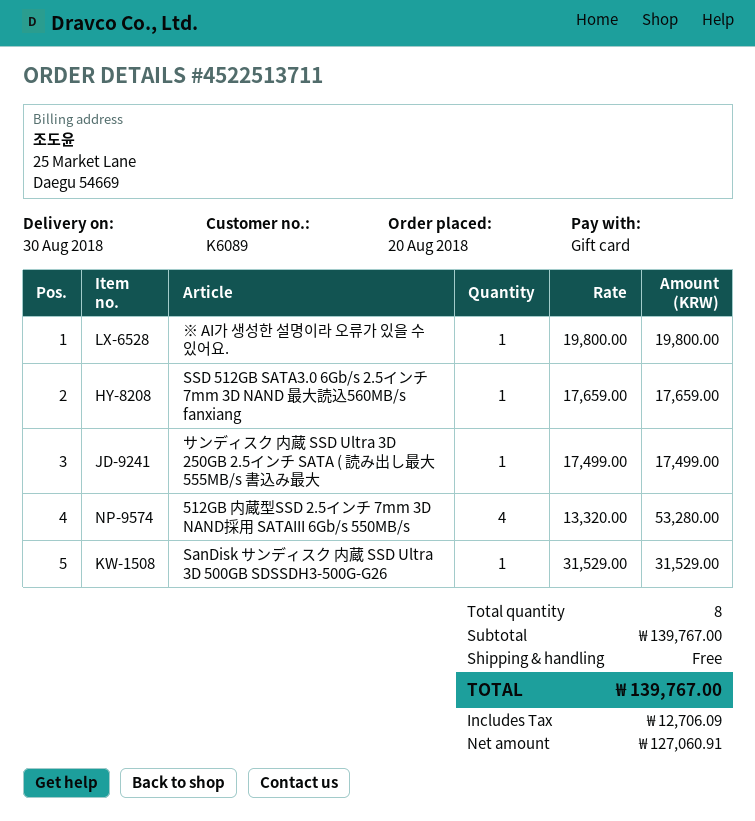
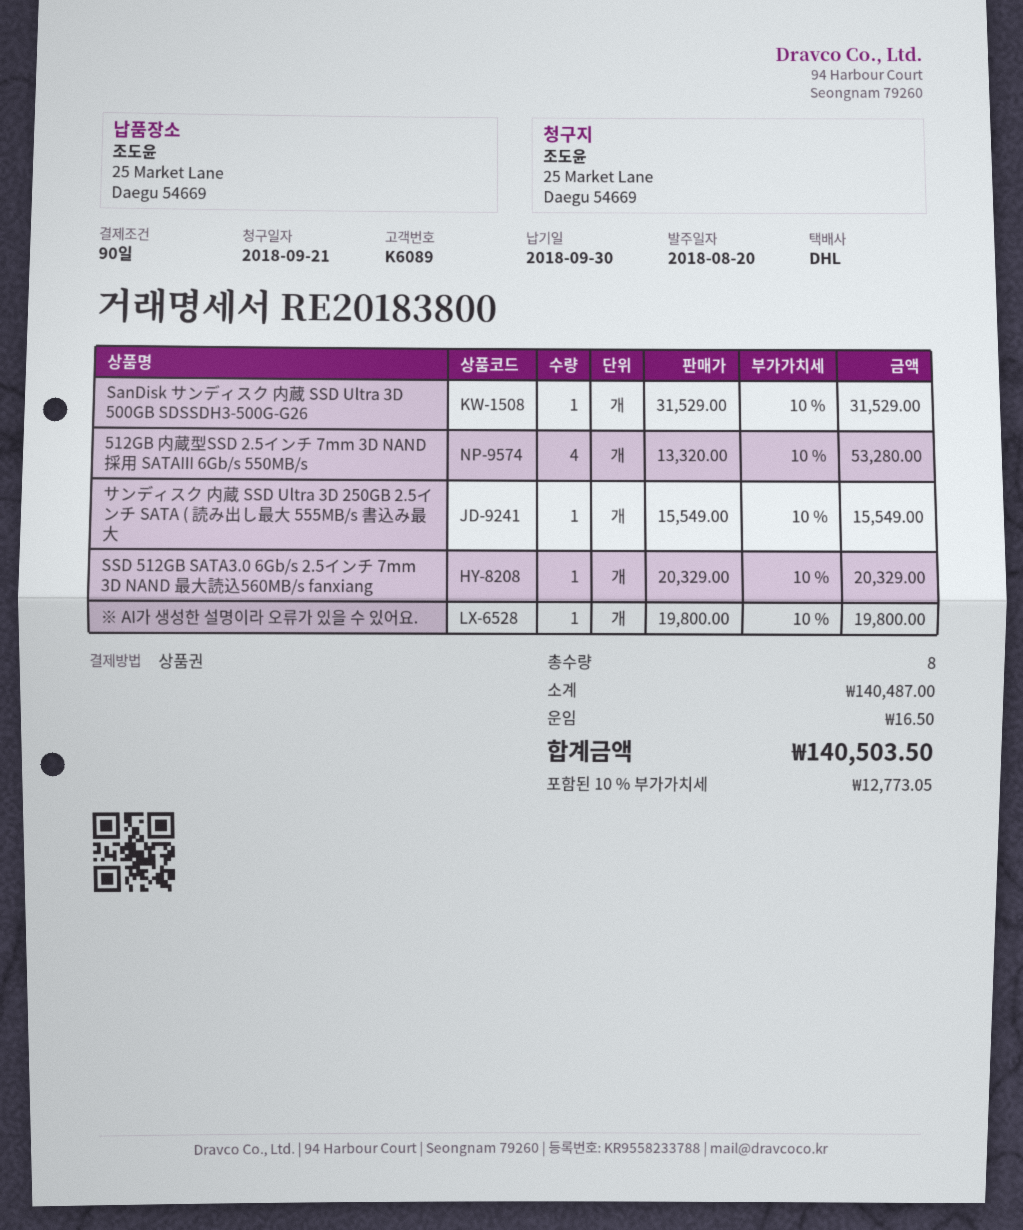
delivery date: 2018-08-30 -> 2018-09-30
SSD 512GB SATA3.0 6Gb/s 2.5インチ 7mm 3D NAND 最大読込560MB/s fanxiang: 1 x 17659.00 = 17659.00 -> 1 x 20329.00 = 20329.00
サンディスク 内蔵 SSD Ultra 3D 250GB 2.5インチ SATA ( 読み出し最大 555MB/s 書込み最大: 1 x 17499.00 = 17499.00 -> 1 x 15549.00 = 15549.00
subtotal: 139767.00 -> 140487.00
shipping: 0.00 -> 16.50
tax: 12706.09 -> 12773.05
total: 139767.00 -> 140503.50

